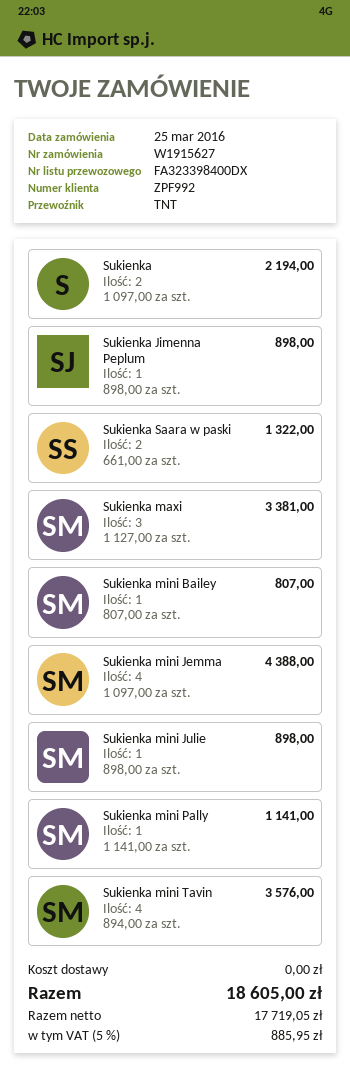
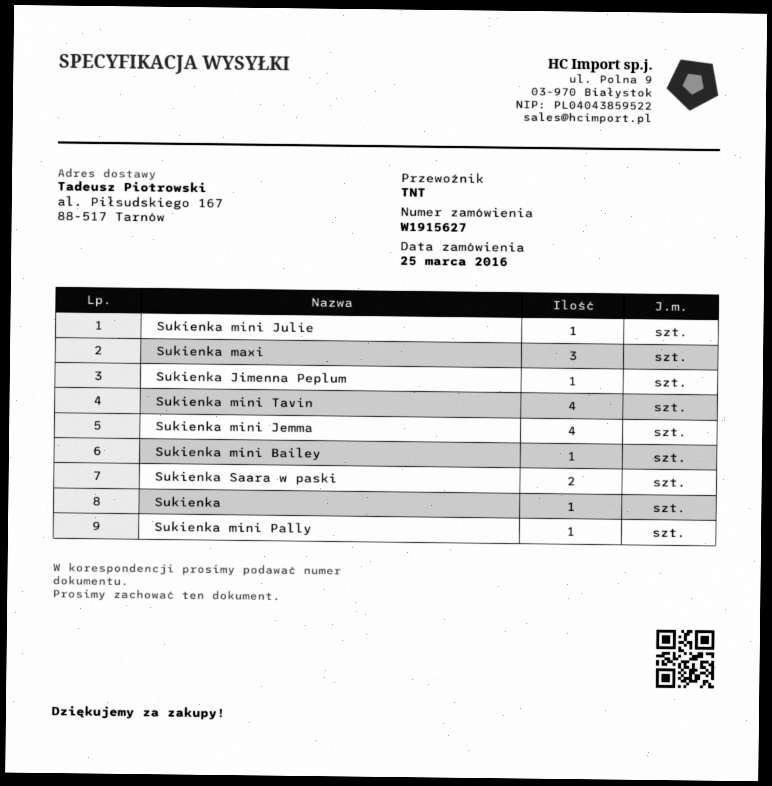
Sukienka: 2 -> 1

